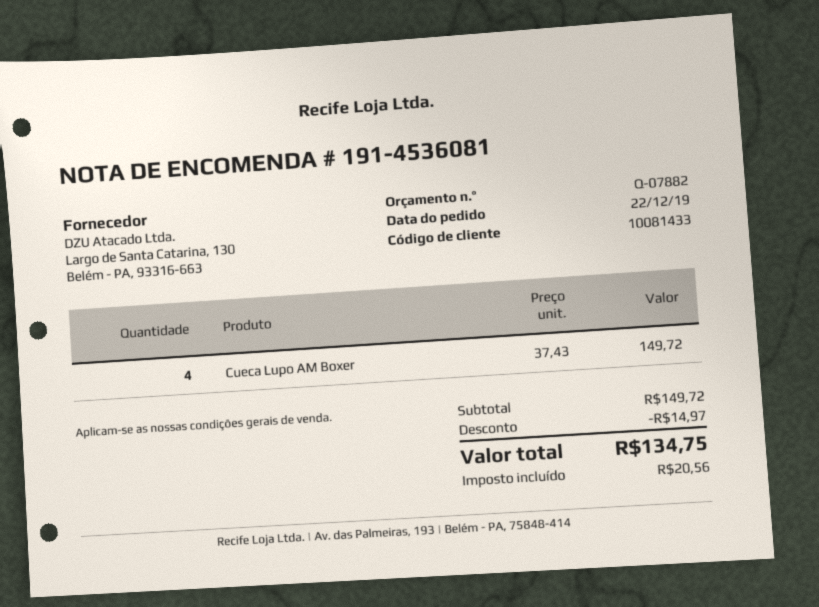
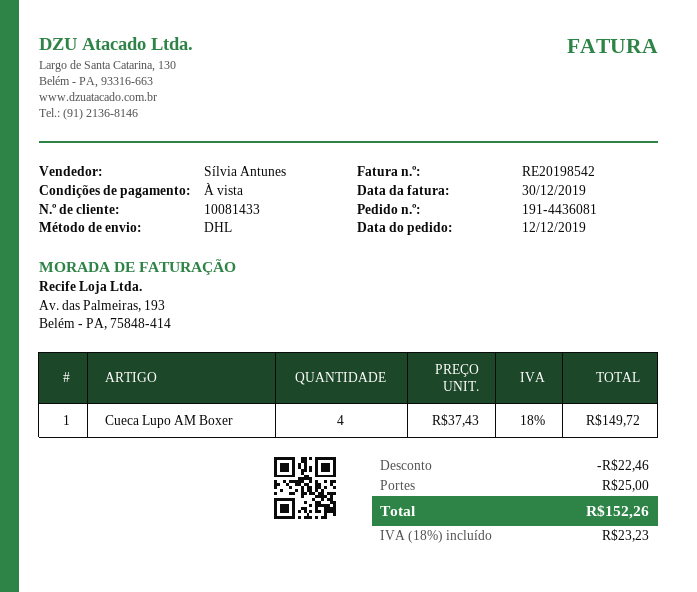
order number: 191-4536081 -> 191-4436081
order date: 2019-12-22 -> 2019-12-12
discount: 14.97 -> 22.46
shipping: none -> 25.00
tax: 20.56 -> 23.23
total: 134.75 -> 152.26

